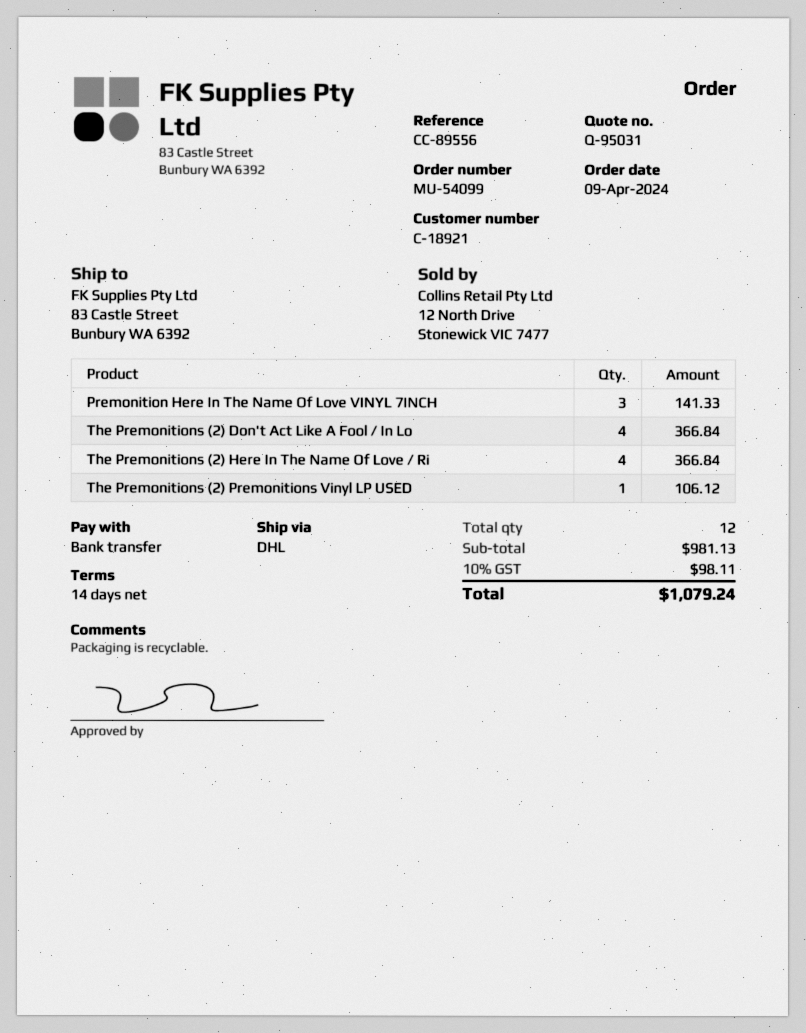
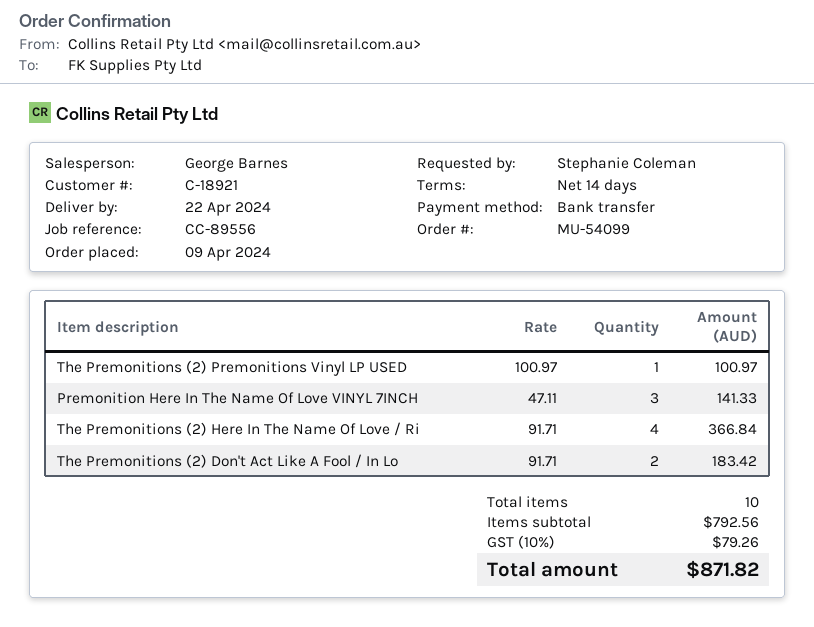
The Premonitions (2) Don't Act Like A Fool / In Lo: 4 for 366.84 -> 2 for 183.42
The Premonitions (2) Premonitions Vinyl LP USED: 1 for 106.12 -> 1 for 100.97
total quantity: 12 -> 10
subtotal: 981.13 -> 792.56
tax: 10% = 98.11 -> 10% = 79.26
total: 1079.24 -> 871.82

